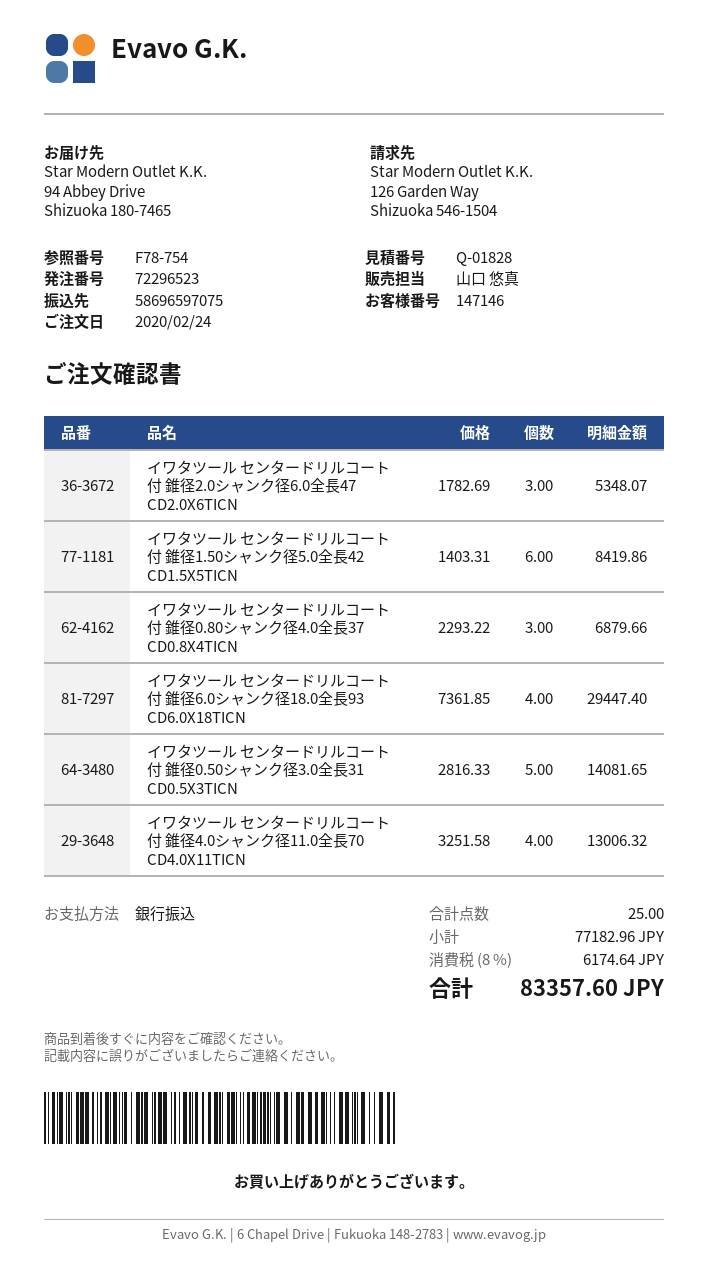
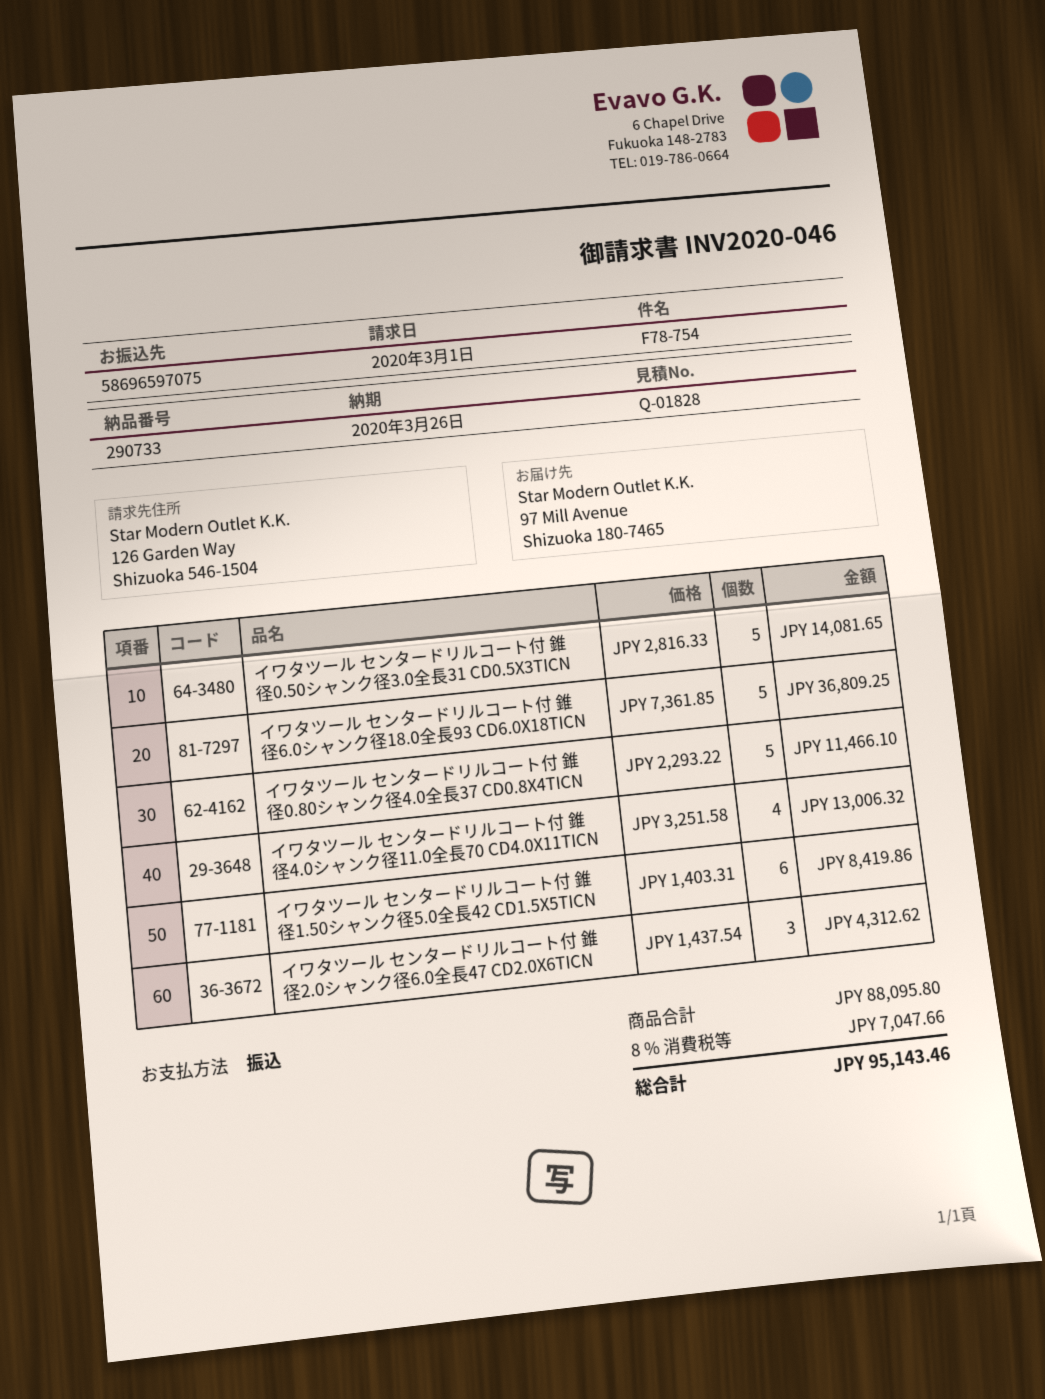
ship to: 94 Abbey Drive, Shizuoka 180-7465 -> 97 Mill Avenue, Shizuoka 180-7465
イワタツール センタードリルコート付 錐径2.0シャンク径6.0全長47 CD2.0X6TICN: 3 x 1782.69 = 5348.07 -> 3 x 1437.54 = 4312.62
イワタツール センタードリルコート付 錐径0.80シャンク径4.0全長37 CD0.8X4TICN: 3 x 2293.22 = 6879.66 -> 5 x 2293.22 = 11466.10
イワタツール センタードリルコート付 錐径6.0シャンク径18.0全長93 CD6.0X18TICN: 4 x 7361.85 = 29447.40 -> 5 x 7361.85 = 36809.25
subtotal: 77182.96 -> 88095.80
tax: 8% = 6174.64 -> 8% = 7047.66
total: 83357.60 -> 95143.46

